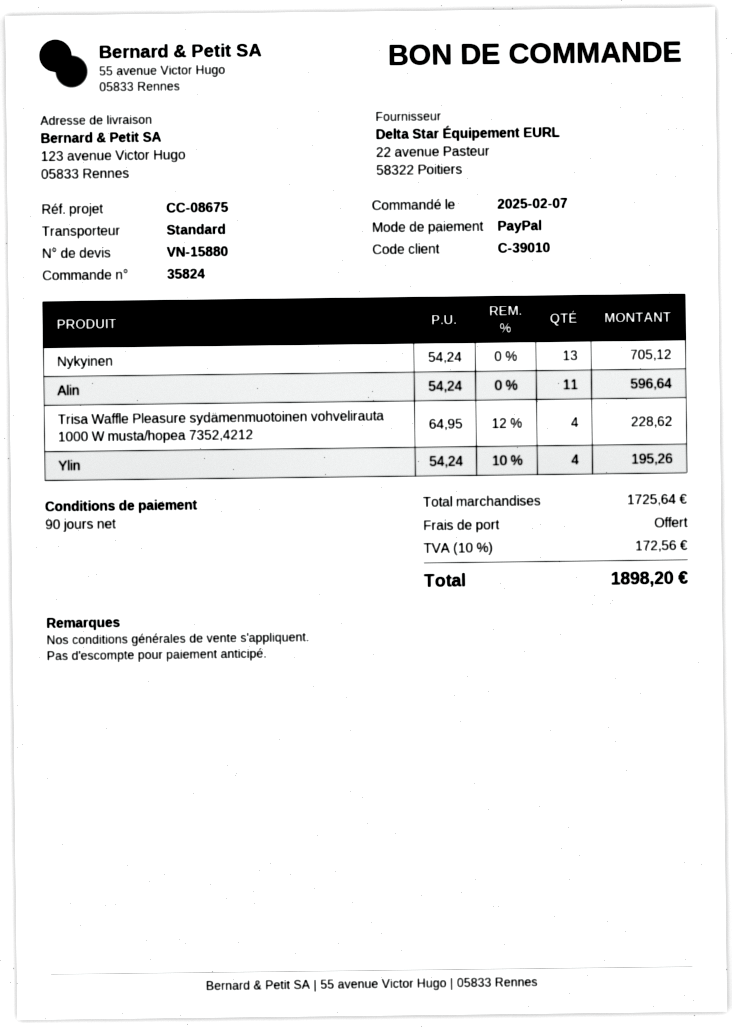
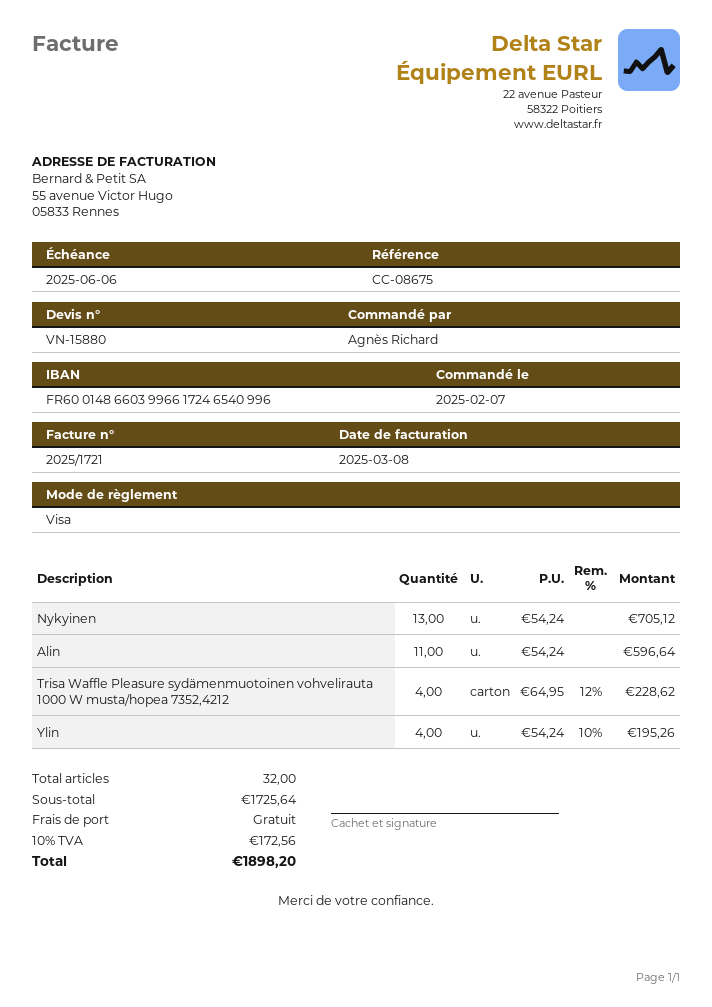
payment method: PayPal -> Visa

